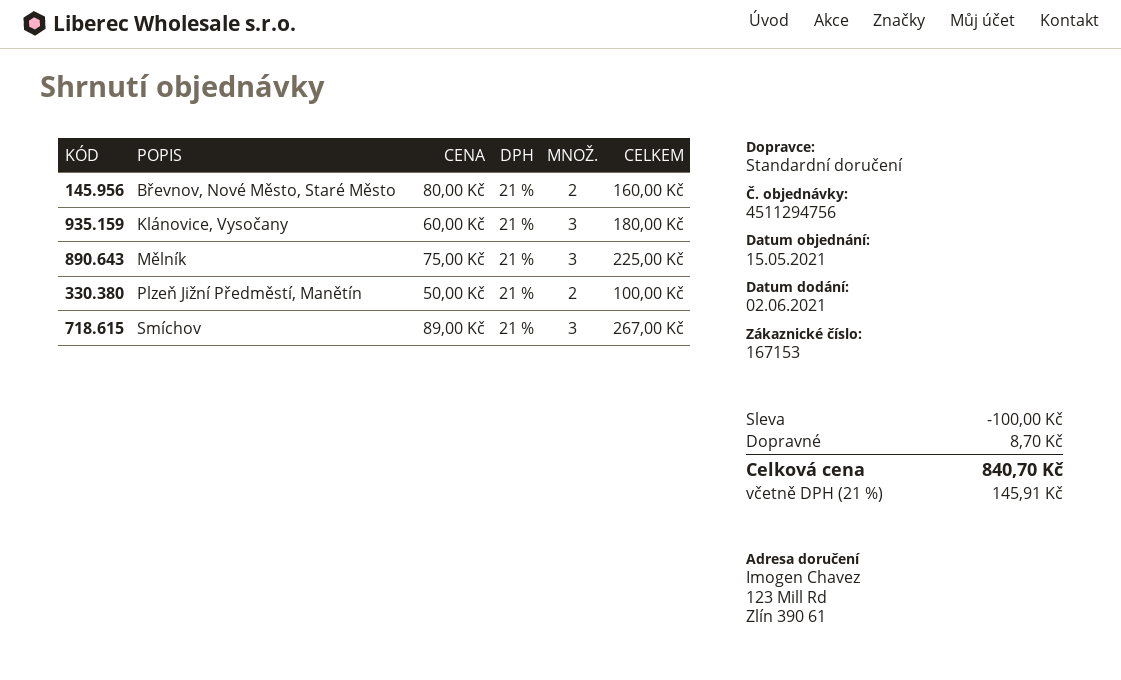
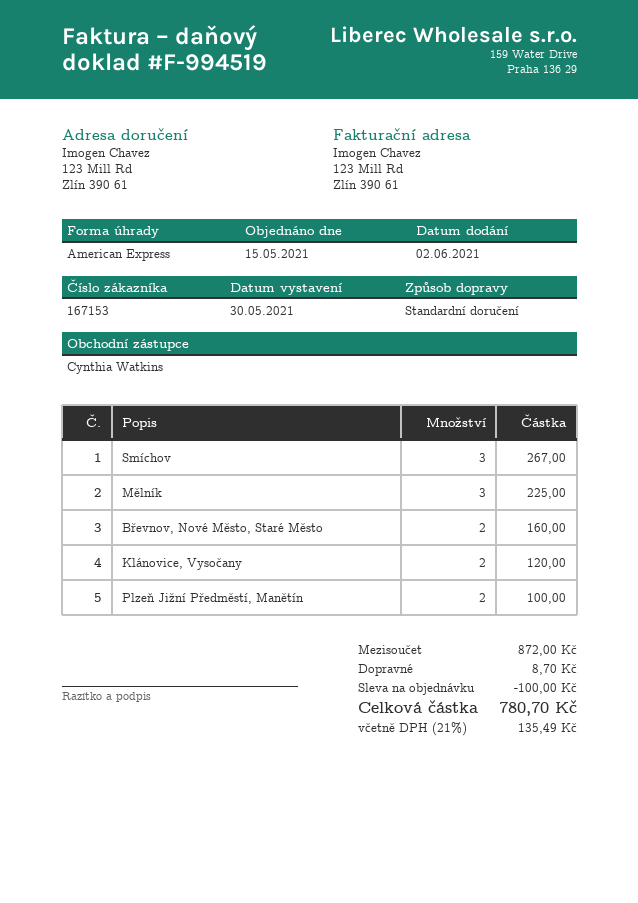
Klánovice, Vysočany: 3 for 180.00 -> 2 for 120.00
tax: 21% = 145.91 -> 21% = 135.49
total: 840.70 -> 780.70

